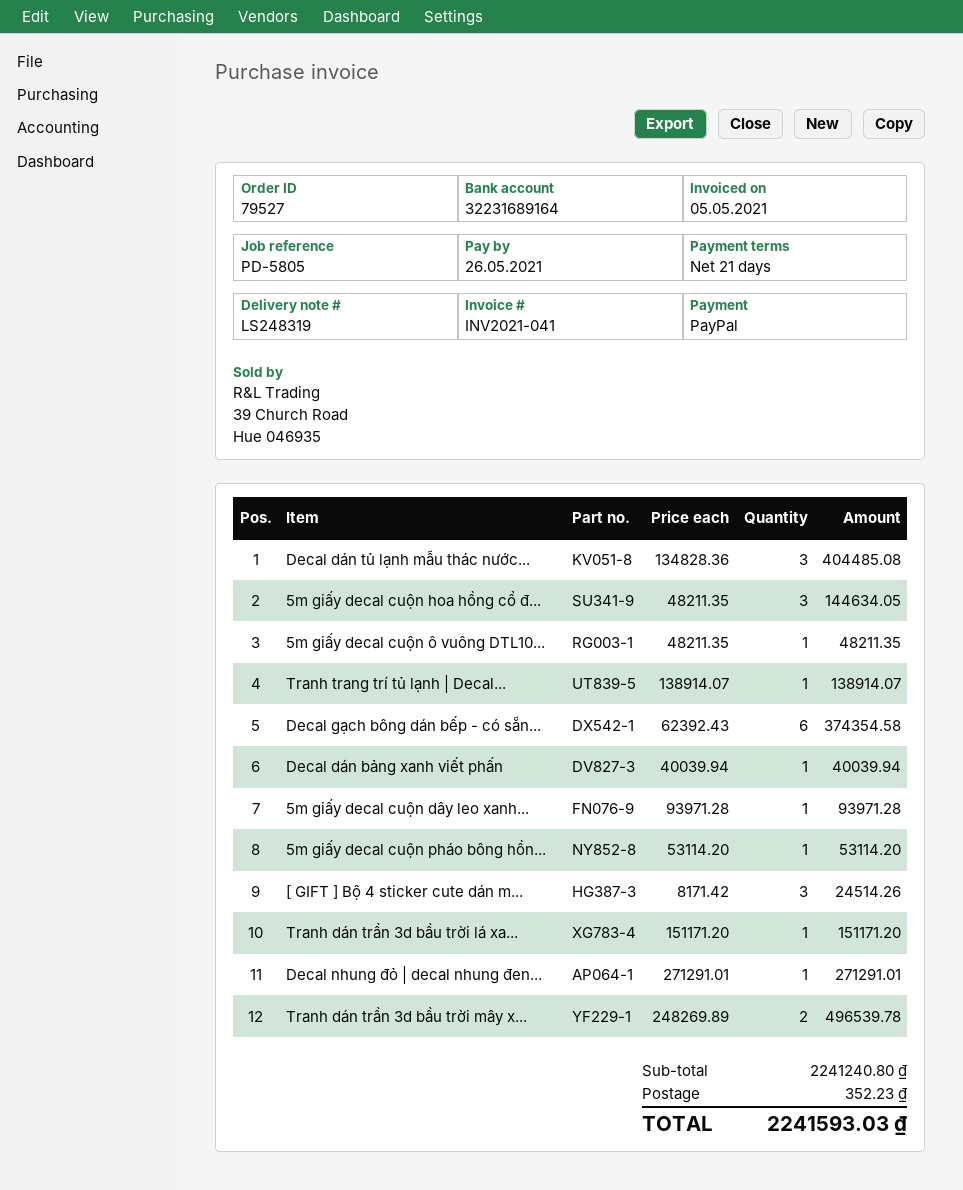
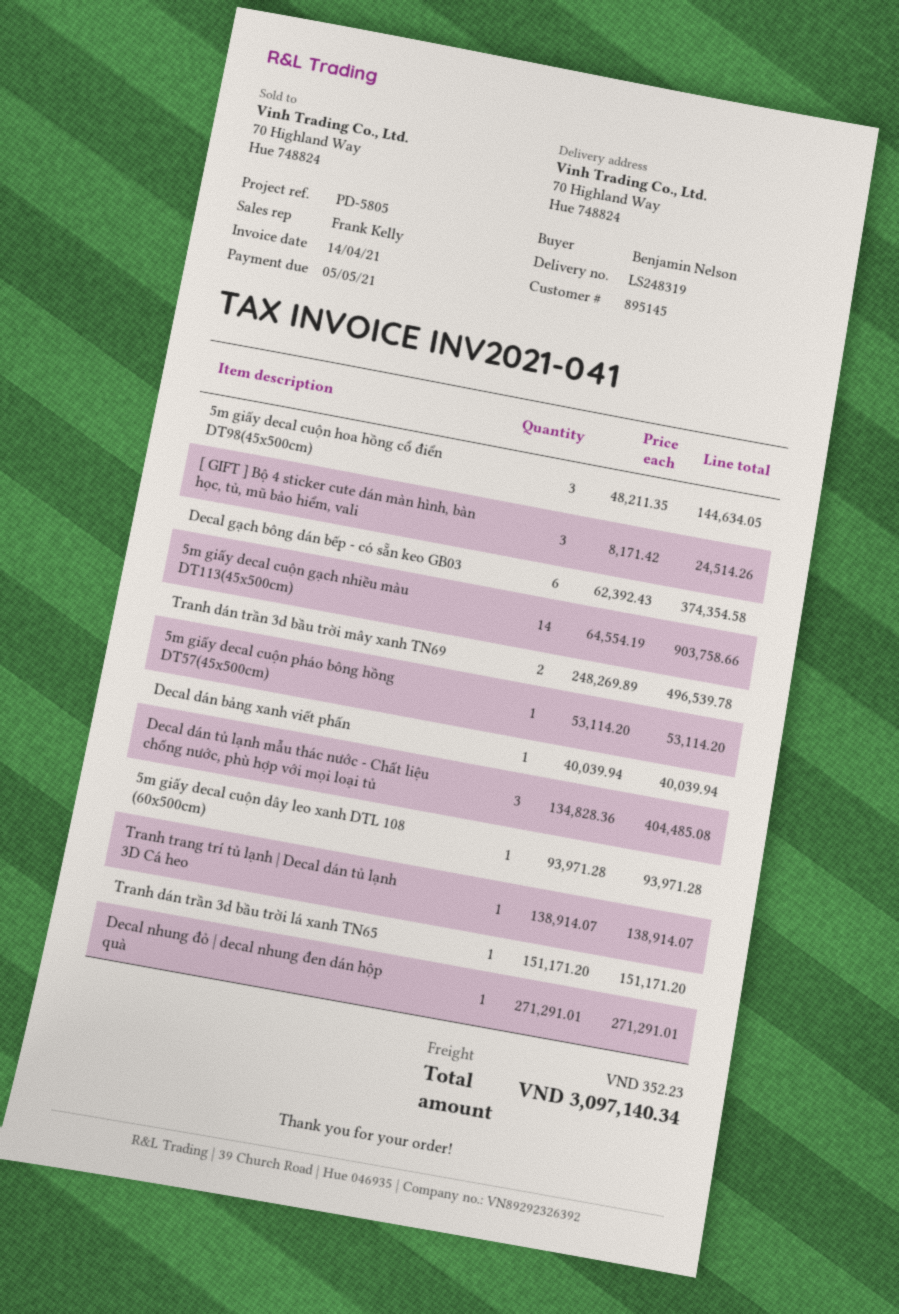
invoice date: 2021-05-05 -> 2021-04-14
due date: 2021-05-26 -> 2021-05-05
5m giấy decal cuộn ô vuông DTL10...: 1 x 48211.35 = 48211.35 -> none
5m giấy decal cuộn gạch nhiều màu DT113(45x500cm): none -> 14 x 64554.19 = 903758.66
total: 2241593.03 -> 3097140.34

